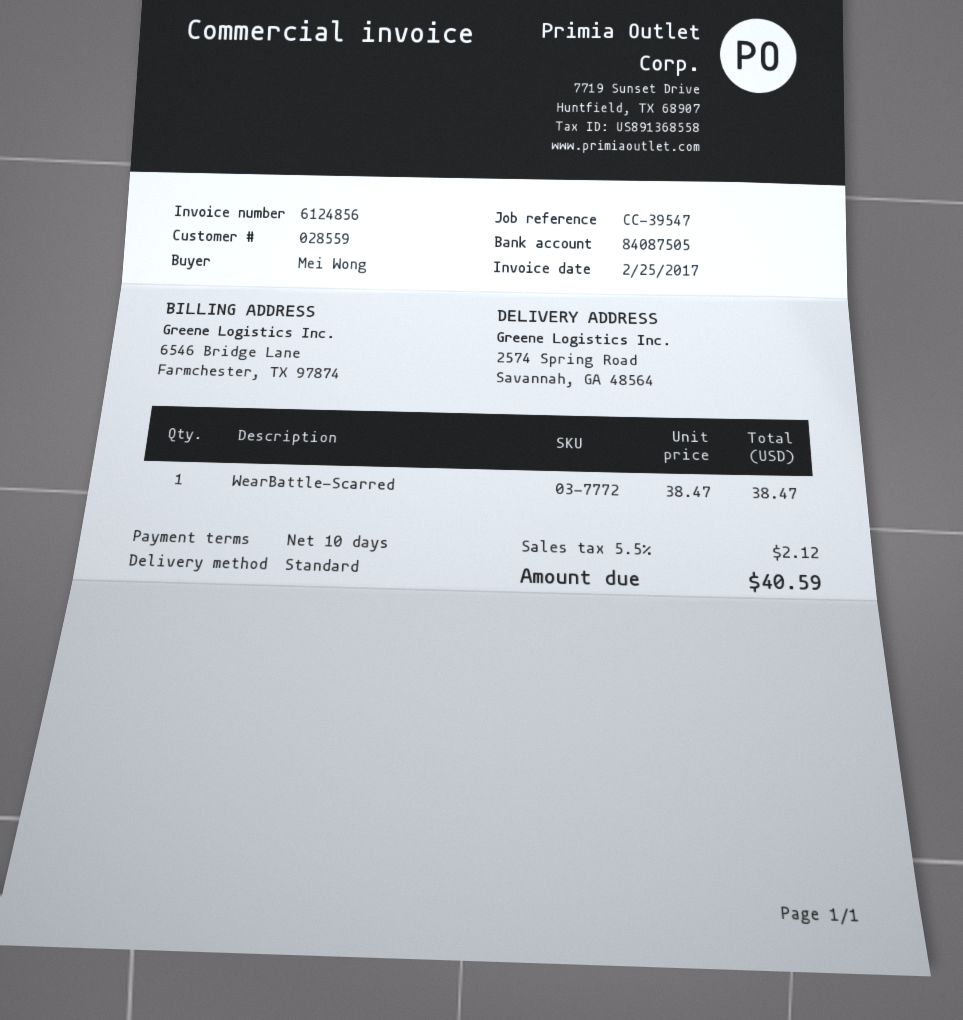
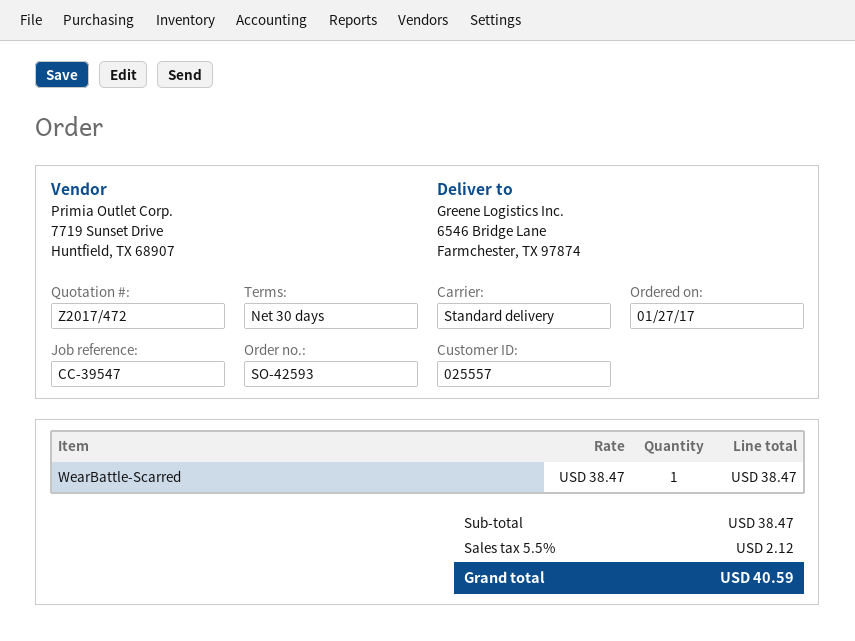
payment terms: 10 days -> 30 days
customer number: 028559 -> 025557
ship to: 2574 Spring Road, Savannah, GA 48564 -> 6546 Bridge Lane, Farmchester, TX 97874

